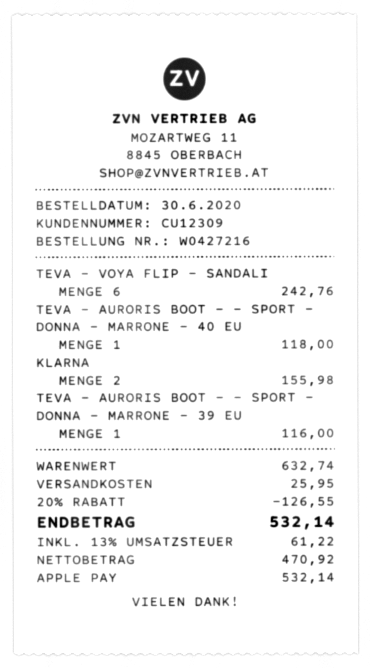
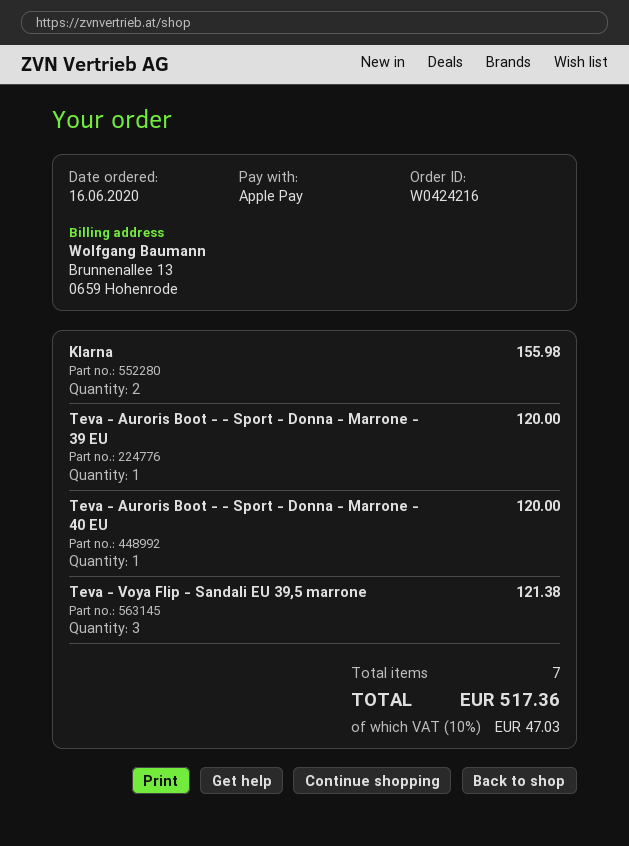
order number: W0427216 -> W0424216
order date: 2020-06-30 -> 2020-06-16
TEVA - VOYA FLIP - SANDALI: 6 for 242.76 -> 3 for 121.38
TEVA - AURORIS BOOT - - SPORT - DONNA - MARRONE - 40 EU: 1 for 118.00 -> 1 for 120.00
TEVA - AURORIS BOOT - - SPORT - DONNA - MARRONE - 39 EU: 1 for 116.00 -> 1 for 120.00
discount: 20% = 126.55 -> none
shipping: 25.95 -> none
tax: 13% = 61.22 -> 10% = 47.03
total: 532.14 -> 517.36

